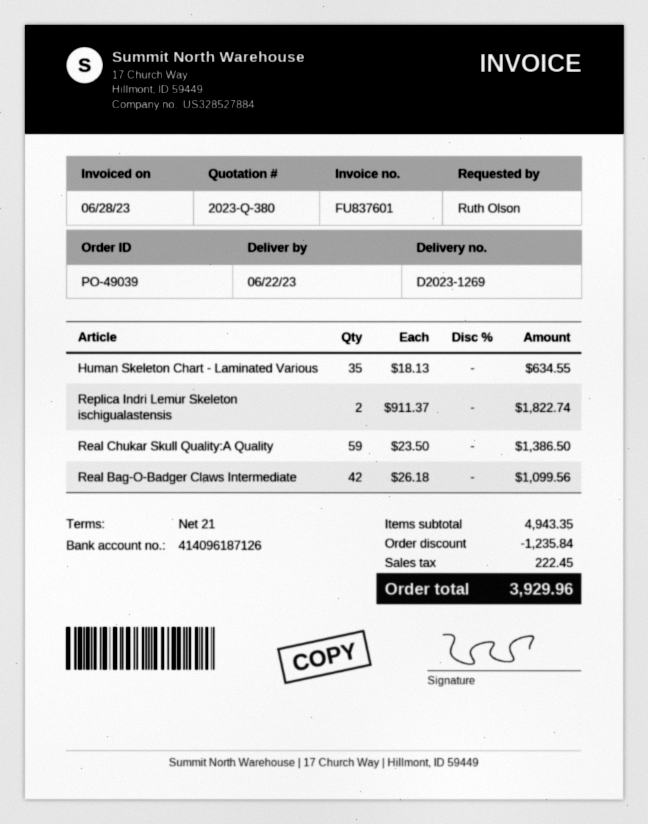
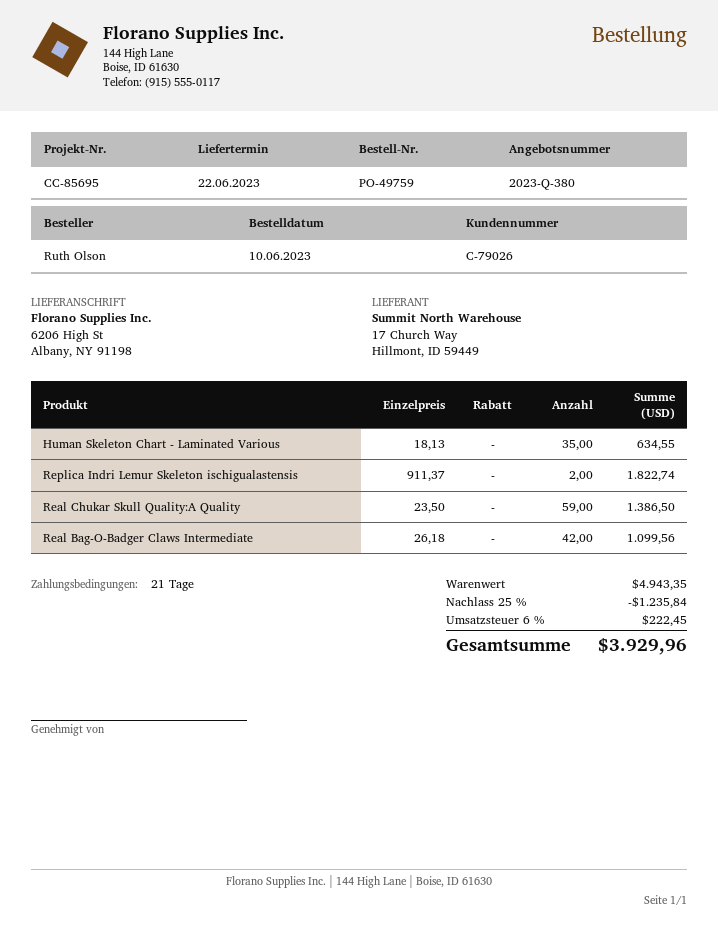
order number: PO-49039 -> PO-49759

